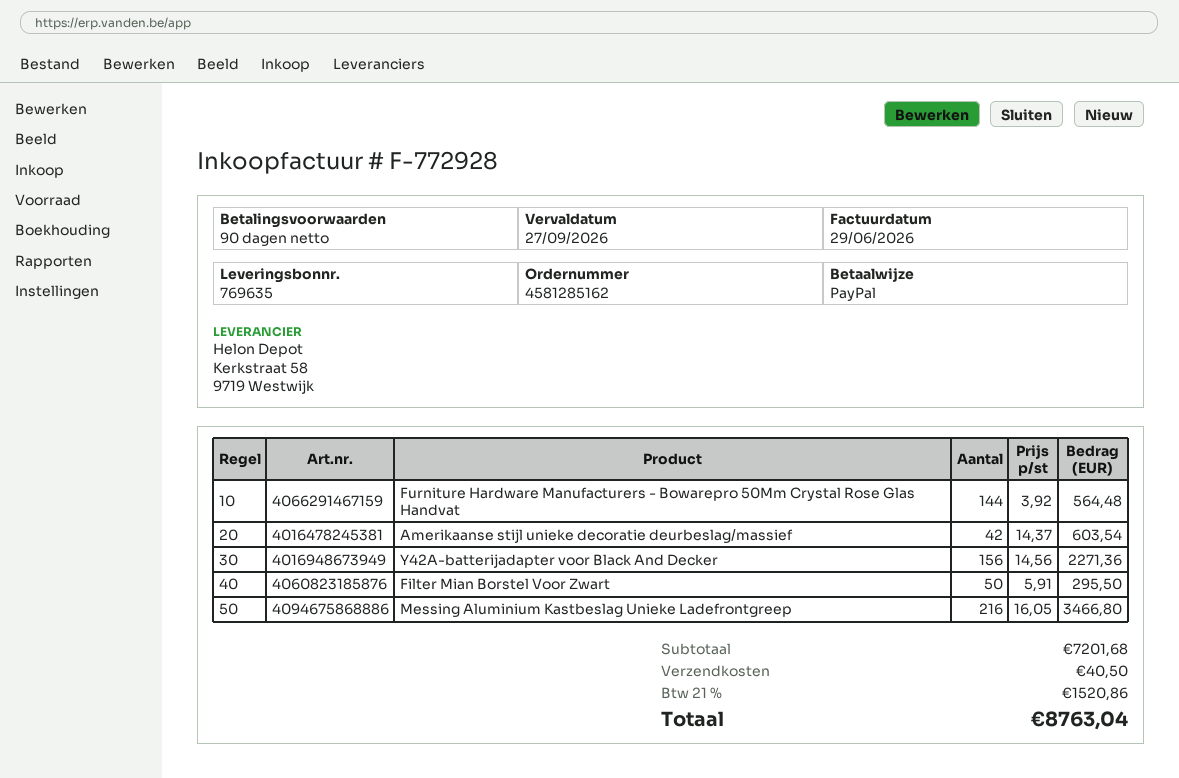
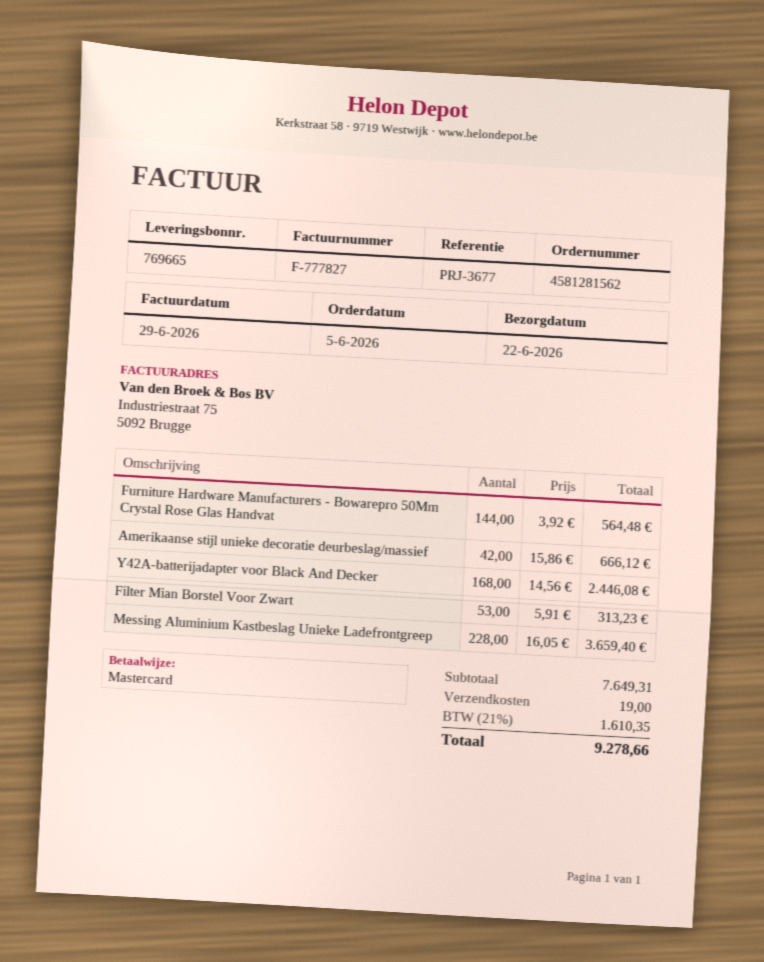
order number: 4581285162 -> 4581281562
delivery note number: 769635 -> 769665
invoice number: F-772928 -> F-777827
payment method: PayPal -> Mastercard
Amerikaanse stijl unieke decoratie deurbeslag/massief: 42 x 14.37 = 603.54 -> 42 x 15.86 = 666.12
Y42A-batterijadapter voor Black And Decker: 156 x 14.56 = 2271.36 -> 168 x 14.56 = 2446.08
Filter Mian Borstel Voor Zwart: 50 x 5.91 = 295.50 -> 53 x 5.91 = 313.23
Messing Aluminium Kastbeslag Unieke Ladefrontgreep: 216 x 16.05 = 3466.80 -> 228 x 16.05 = 3659.40
subtotal: 7201.68 -> 7649.31
shipping: 40.50 -> 19.00
tax: 21% = 1520.86 -> 21% = 1610.35
total: 8763.04 -> 9278.66

